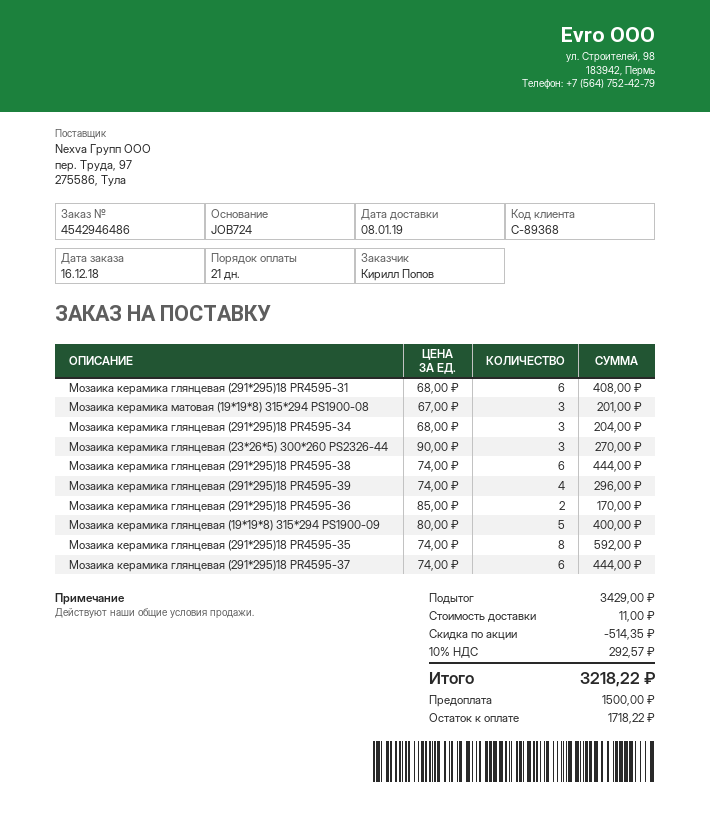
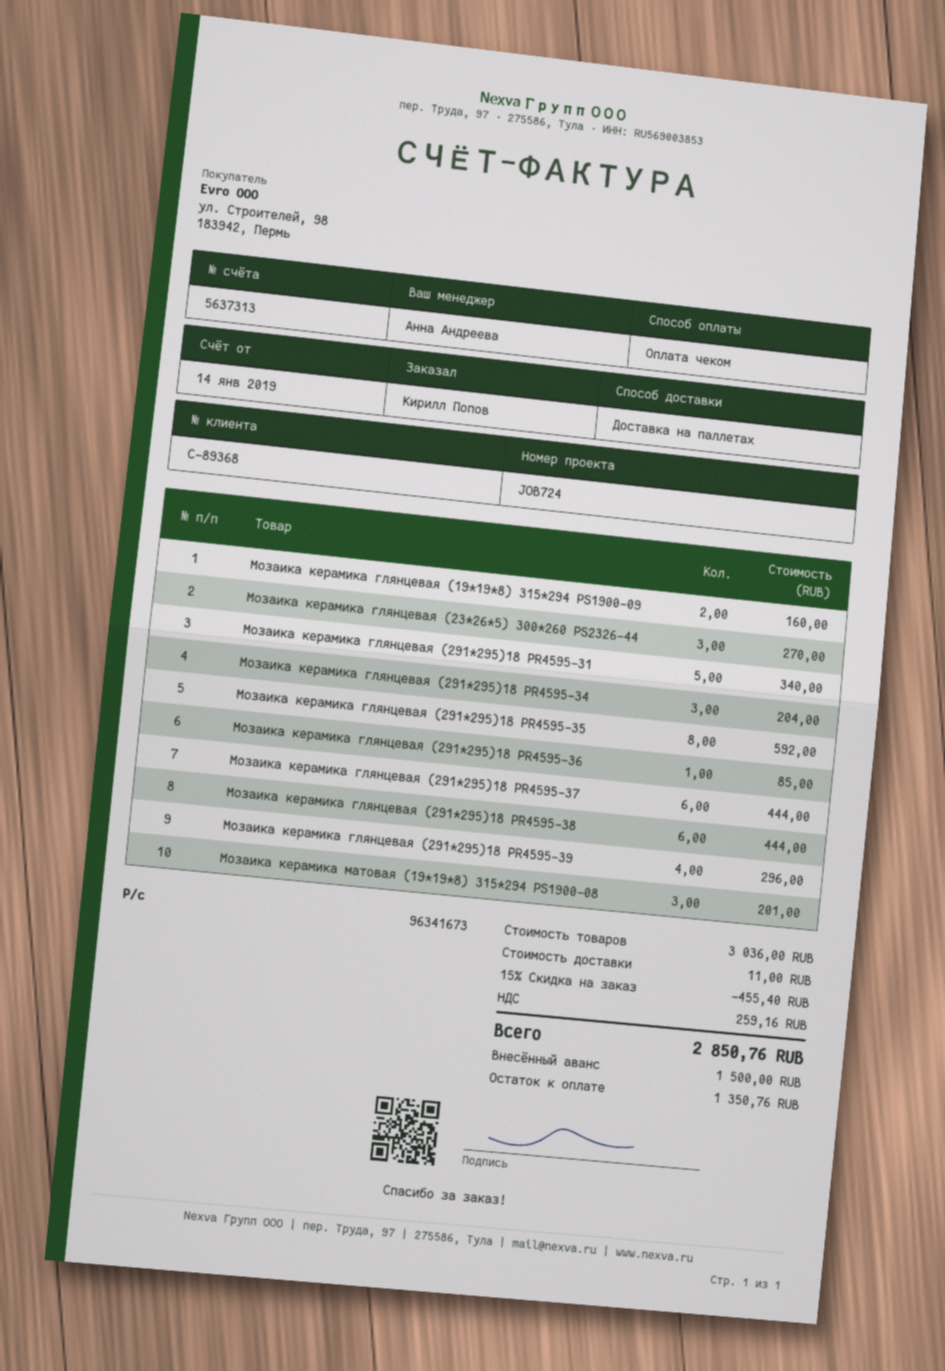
Мозаика керамика глянцевая (291*295)18 PR4595-31: 6 for 408.00 -> 5 for 340.00
Мозаика керамика глянцевая (291*295)18 PR4595-36: 2 for 170.00 -> 1 for 85.00
Мозаика керамика глянцевая (19*19*8) 315*294 PS1900-09: 5 for 400.00 -> 2 for 160.00
subtotal: 3429.00 -> 3036.00
discount: 514.35 -> 455.40
tax: 292.57 -> 259.16
total: 3218.22 -> 2850.76
balance: 1718.22 -> 1350.76

